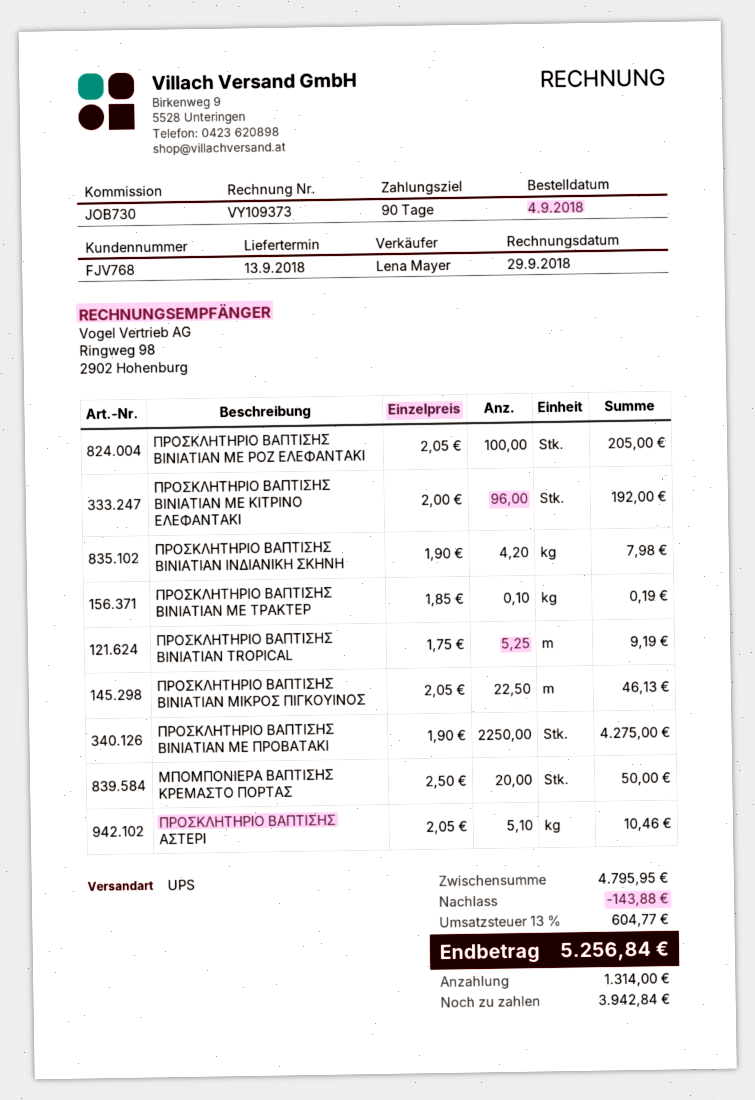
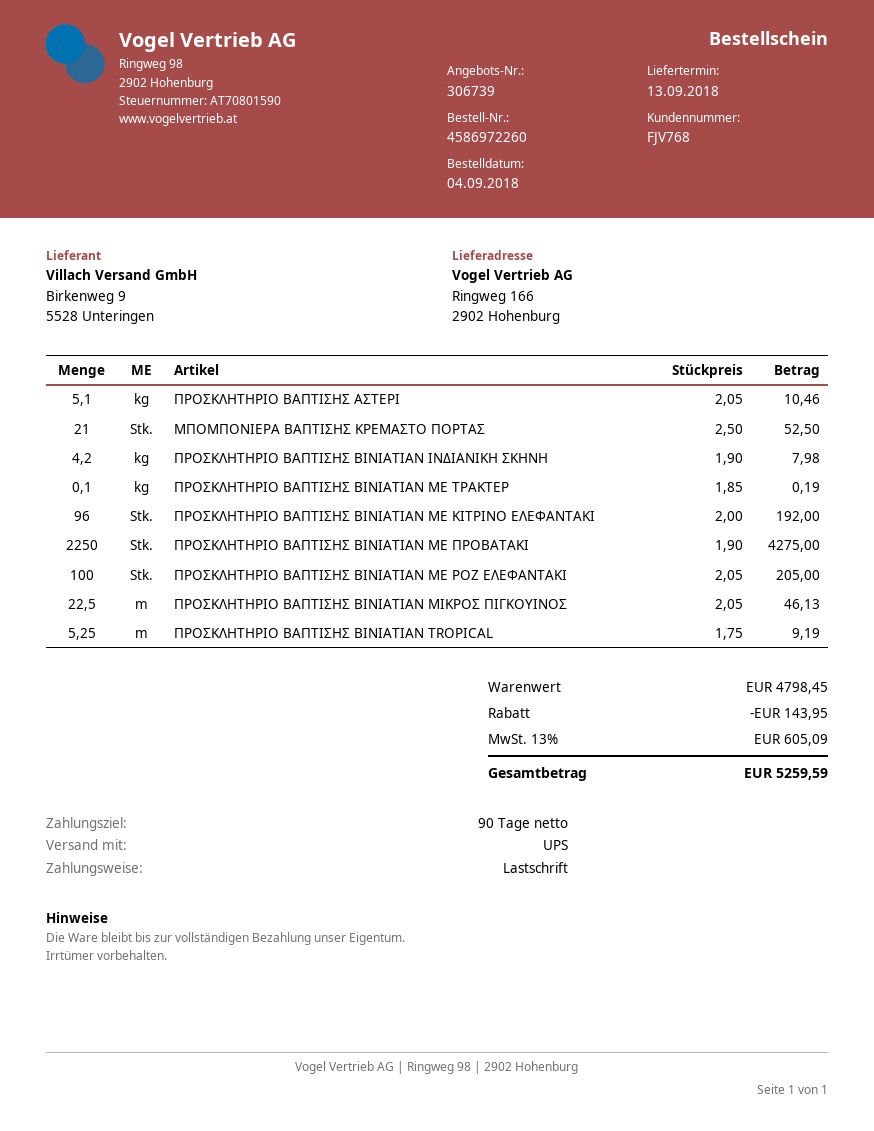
ΜΠΟΜΠΟΝΙΕΡΑ ΒΑΠΤΙΣΗΣ ΚΡΕΜΑΣΤΟ ΠΟΡΤΑΣ: 20 x 2.50 = 50.00 -> 21 x 2.50 = 52.50
subtotal: 4795.95 -> 4798.45
discount: 143.88 -> 143.95
tax: 13% = 604.77 -> 13% = 605.09
total: 5256.84 -> 5259.59

